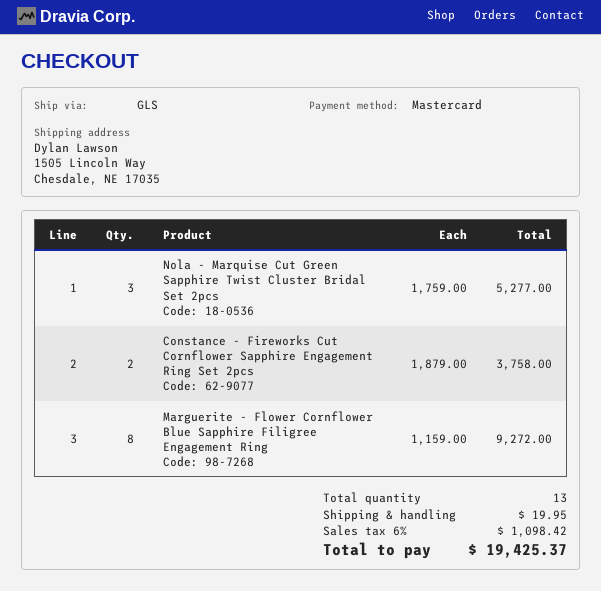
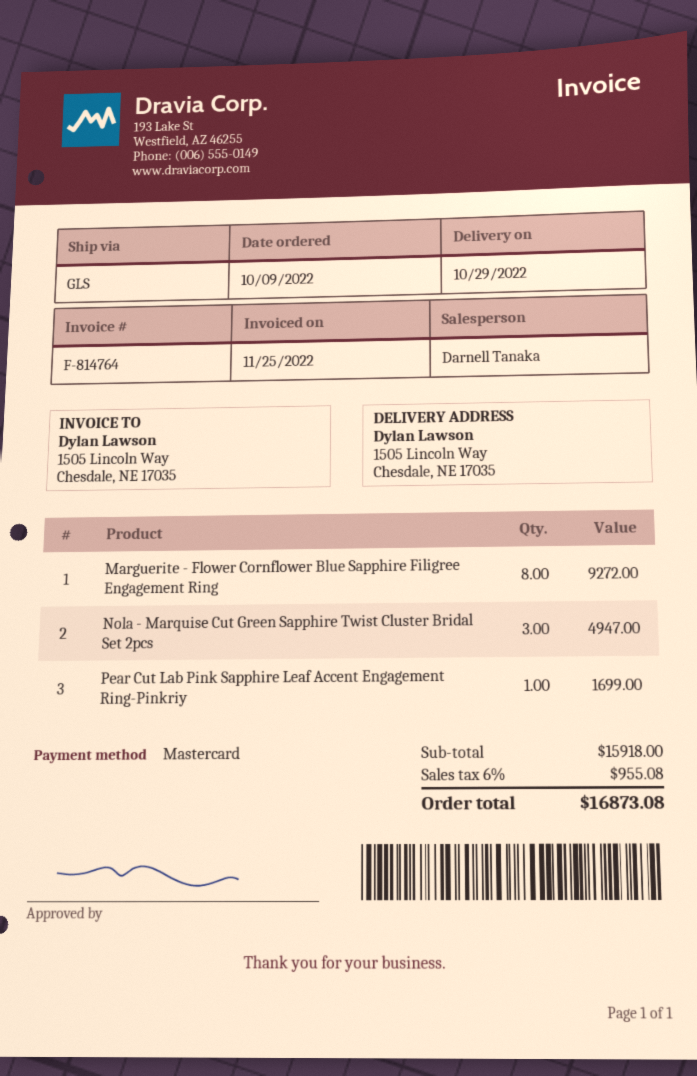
Nola - Marquise Cut Green Sapphire Twist Cluster Bridal Set 2pcs: 3 for 5277.00 -> 3 for 4947.00
Constance - Fireworks Cut Cornflower Sapphire Engagement Ring Set 2pcs: 2 for 3758.00 -> none
Pear Cut Lab Pink Sapphire Leaf Accent Engagement Ring-Pinkriy: none -> 1 for 1699.00
shipping: 19.95 -> none
tax: 6% = 1098.42 -> 6% = 955.08
total: 19425.37 -> 16873.08

